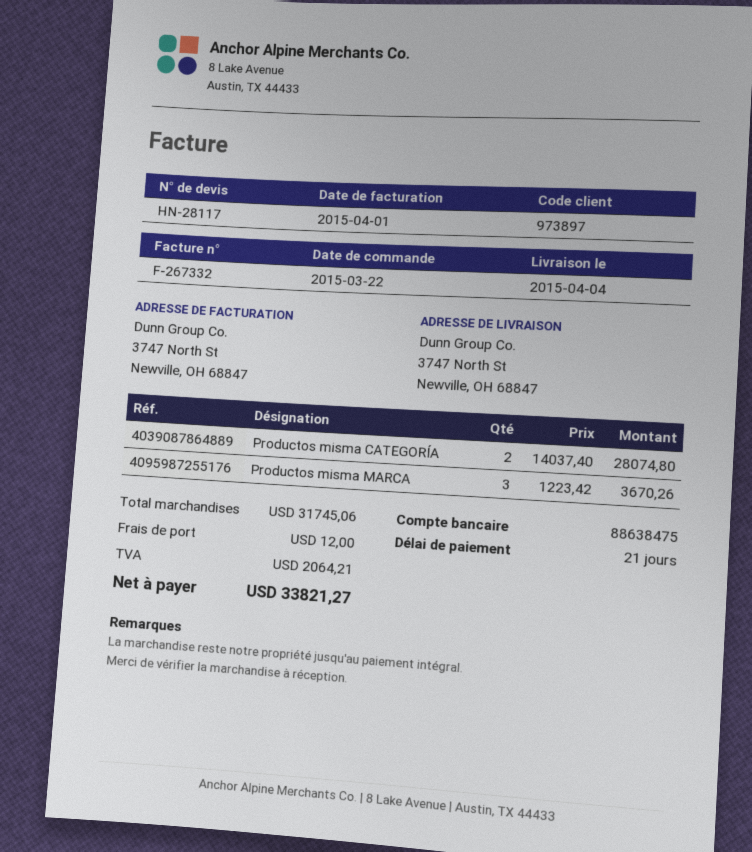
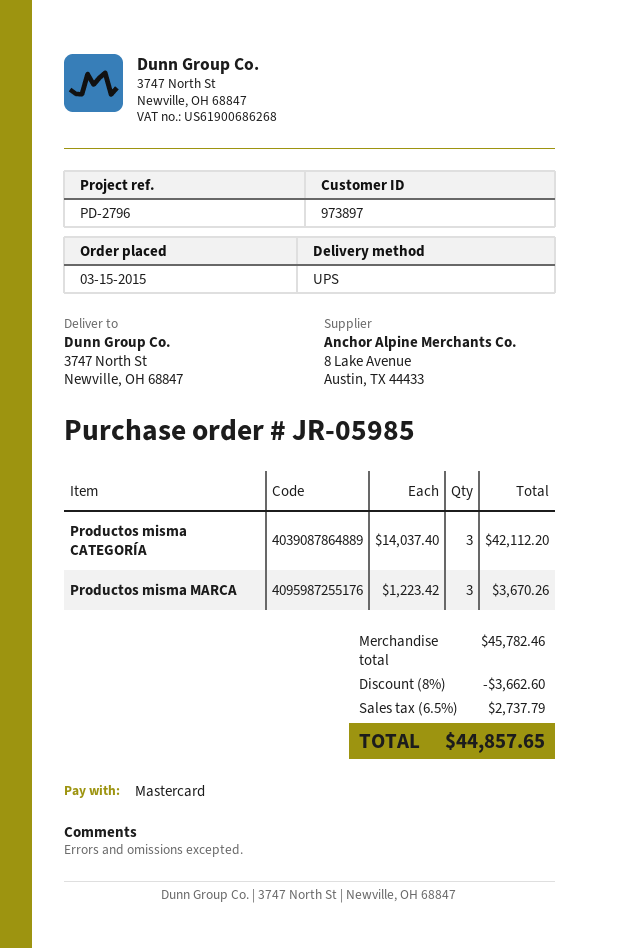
order date: 2015-03-22 -> 2015-03-15
Productos misma CATEGORÍA: 2 x 14037.40 = 28074.80 -> 3 x 14037.40 = 42112.20
subtotal: 31745.06 -> 45782.46
discount: none -> 8% = 3662.60
shipping: 12.00 -> none
tax: 2064.21 -> 2737.79
total: 33821.27 -> 44857.65

